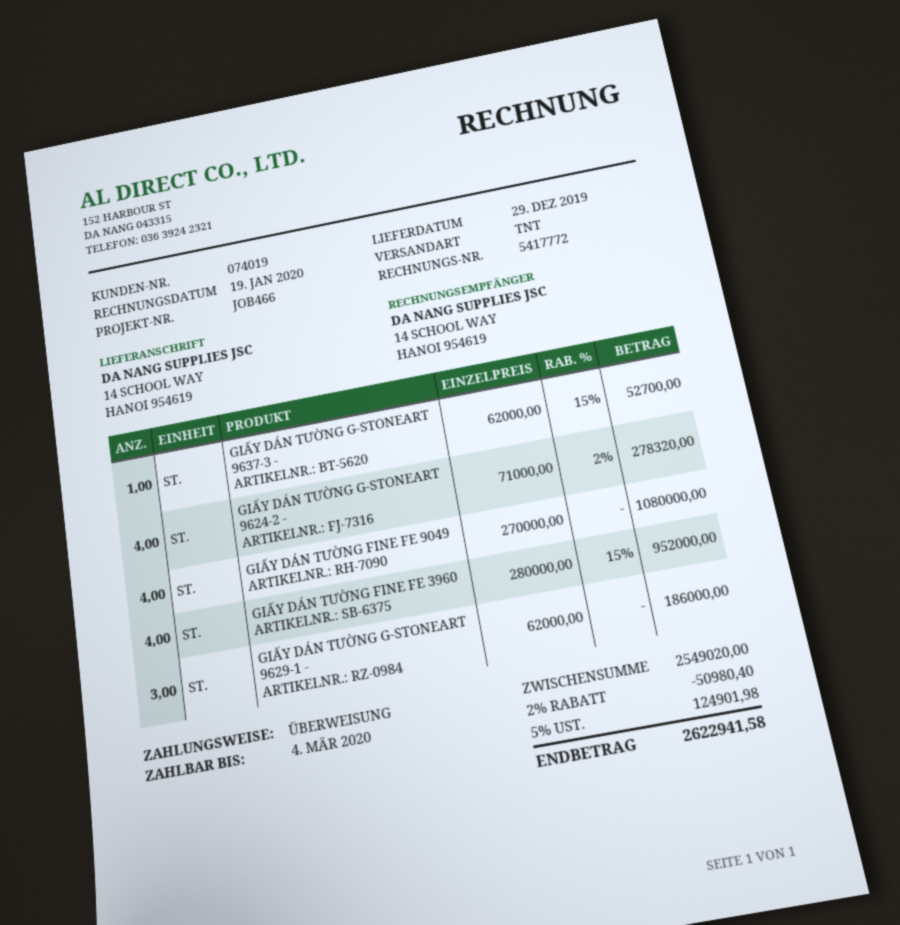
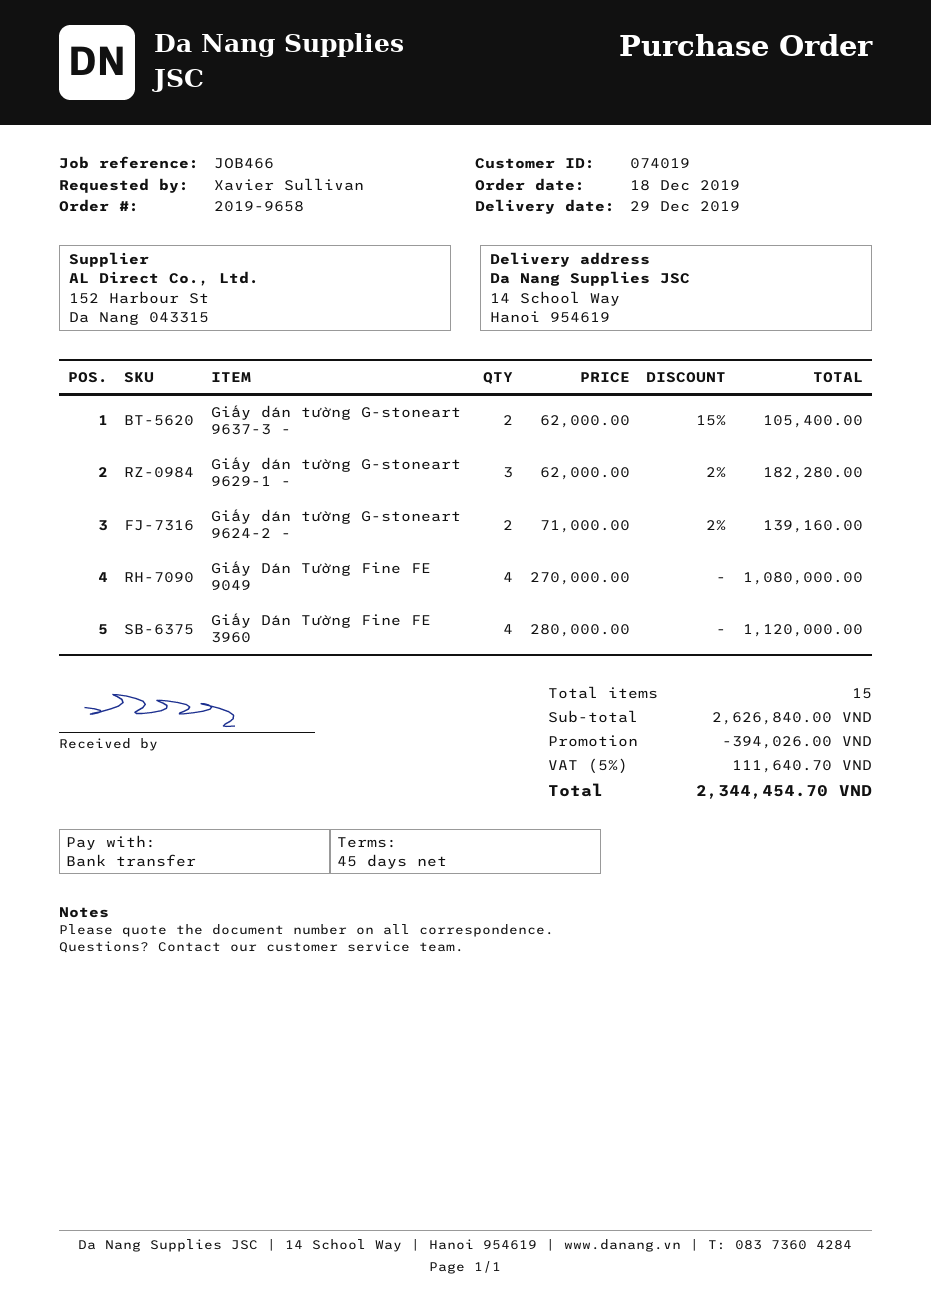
GIẤY DÁN TƯỜNG G-STONEART 9637-3 -: 1 x 62000.00 - 15% = 52700.00 -> 2 x 62000.00 - 15% = 105400.00
GIẤY DÁN TƯỜNG G-STONEART 9624-2 -: 4 x 71000.00 - 2% = 278320.00 -> 2 x 71000.00 - 2% = 139160.00
GIẤY DÁN TƯỜNG FINE FE 3960: 4 x 280000.00 - 15% = 952000.00 -> 4 x 280000.00 = 1120000.00
GIẤY DÁN TƯỜNG G-STONEART 9629-1 -: 3 x 62000.00 = 186000.00 -> 3 x 62000.00 - 2% = 182280.00
subtotal: 2549020.00 -> 2626840.00
discount: 50980.40 -> 394026.00
tax: 5% = 124901.98 -> 5% = 111640.70
total: 2622941.58 -> 2344454.70

